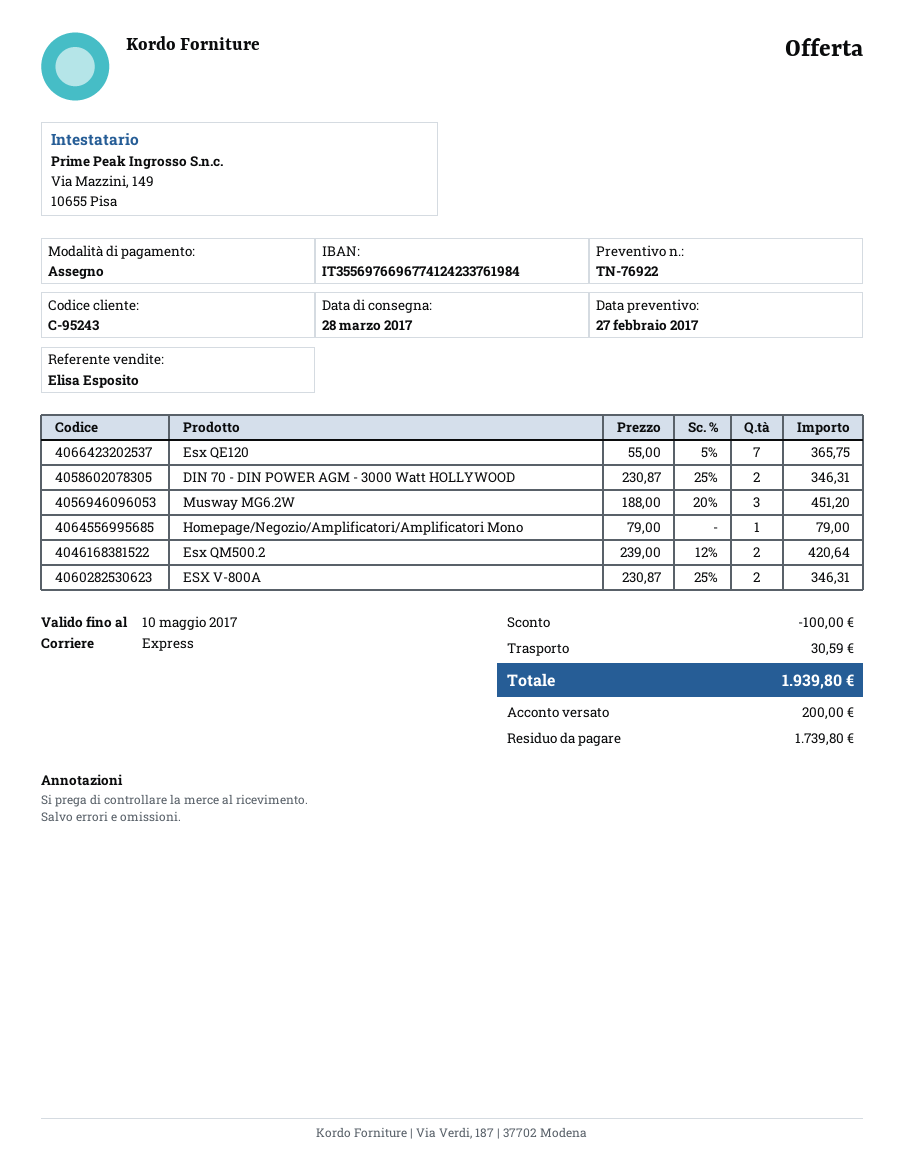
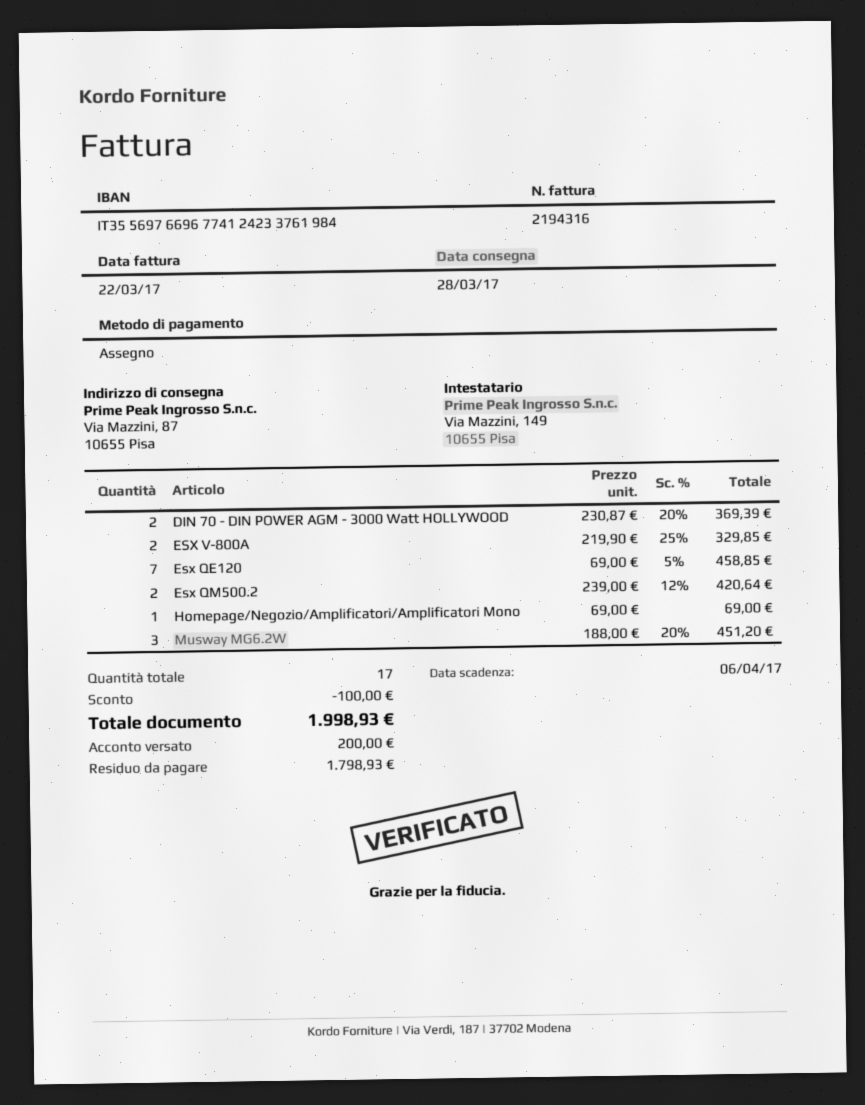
Esx QE120: 7 x 55.00 - 5% = 365.75 -> 7 x 69.00 - 5% = 458.85
DIN 70 - DIN POWER AGM - 3000 Watt HOLLYWOOD: 2 x 230.87 - 25% = 346.31 -> 2 x 230.87 - 20% = 369.39
Homepage/Negozio/Amplificatori/Amplificatori Mono: 1 x 79.00 = 79.00 -> 1 x 69.00 = 69.00
ESX V-800A: 2 x 230.87 - 25% = 346.31 -> 2 x 219.90 - 25% = 329.85
shipping: 30.59 -> none
total: 1939.80 -> 1998.93
balance: 1739.80 -> 1798.93

